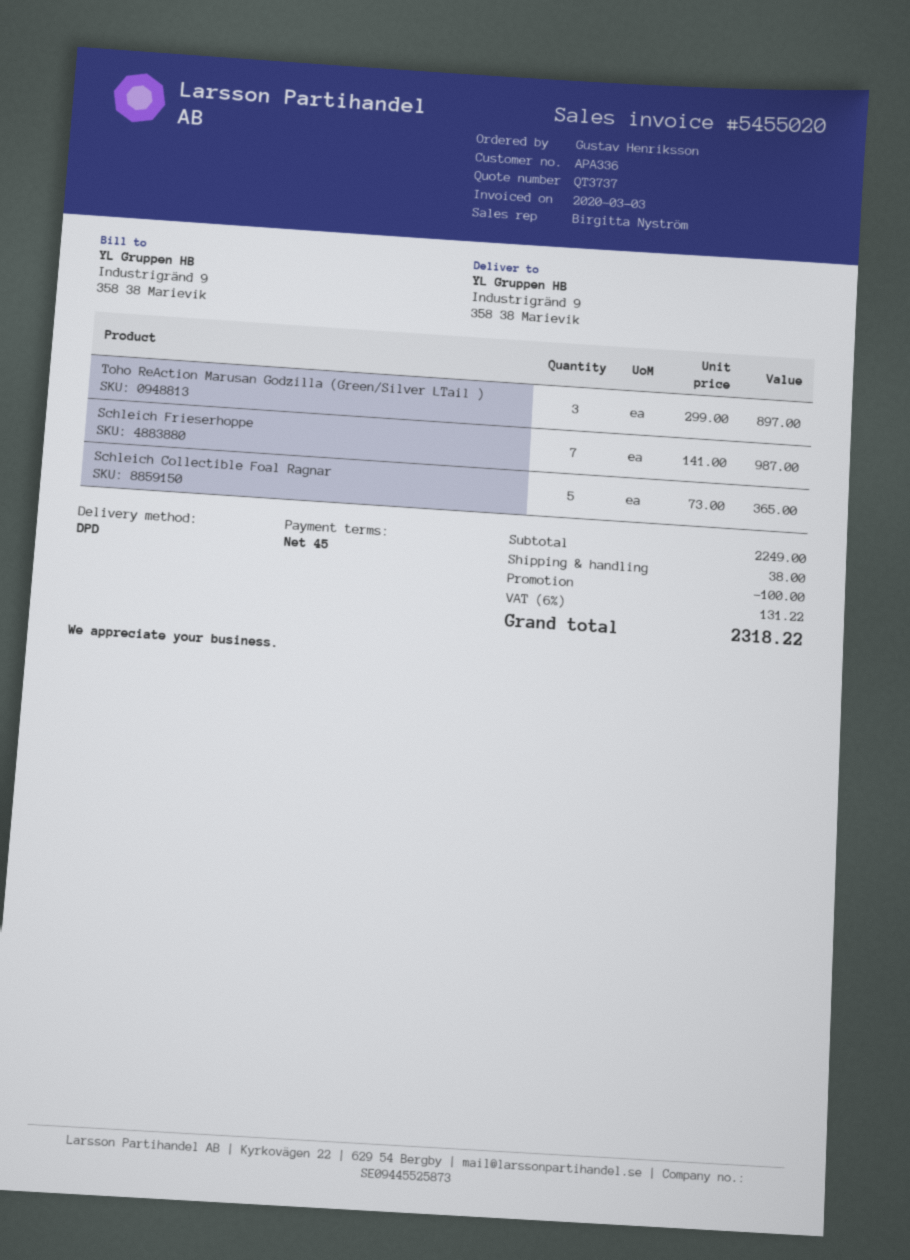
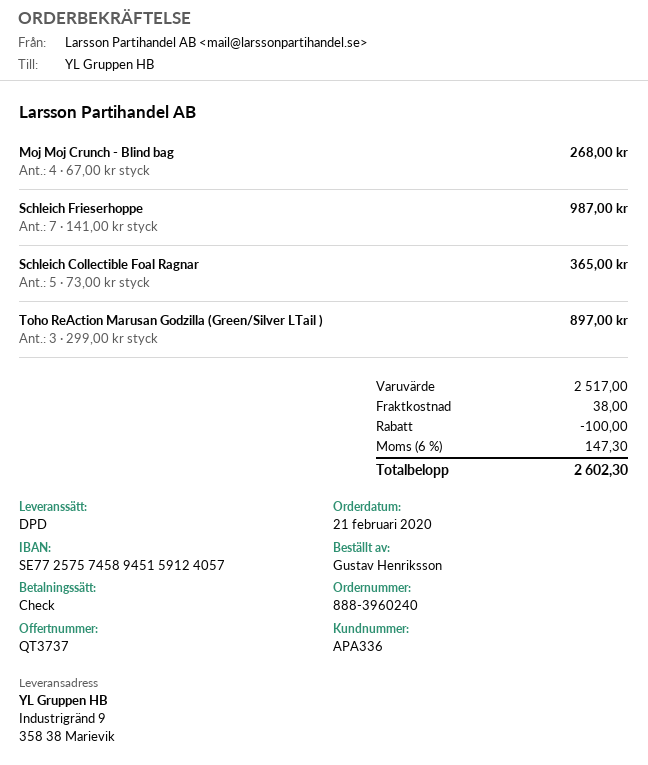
Moj Moj Crunch - Blind bag: none -> 4 x 67.00 = 268.00
subtotal: 2249.00 -> 2517.00
tax: 6% = 131.22 -> 6% = 147.30
total: 2318.22 -> 2602.30

